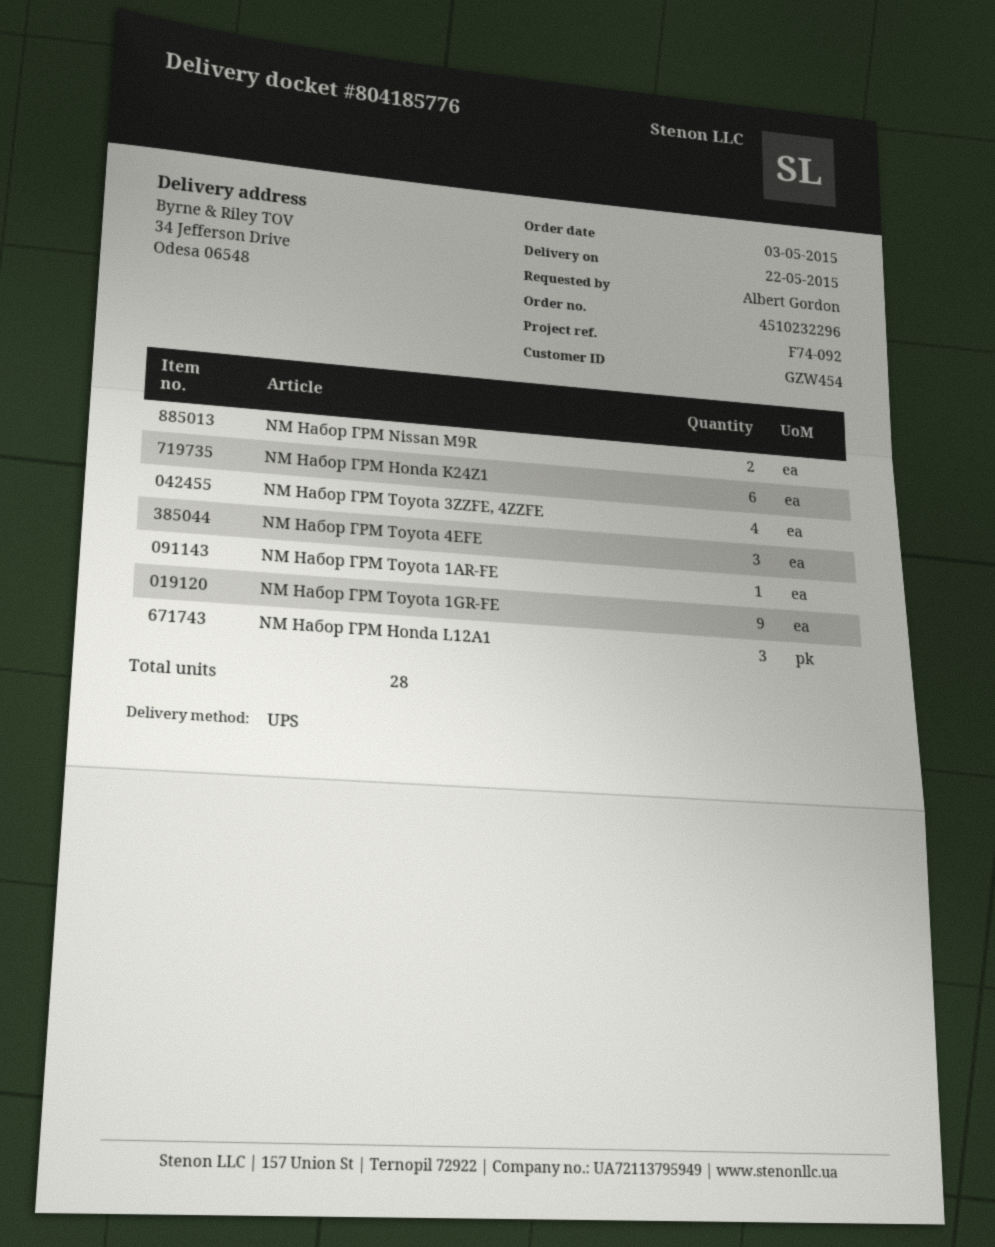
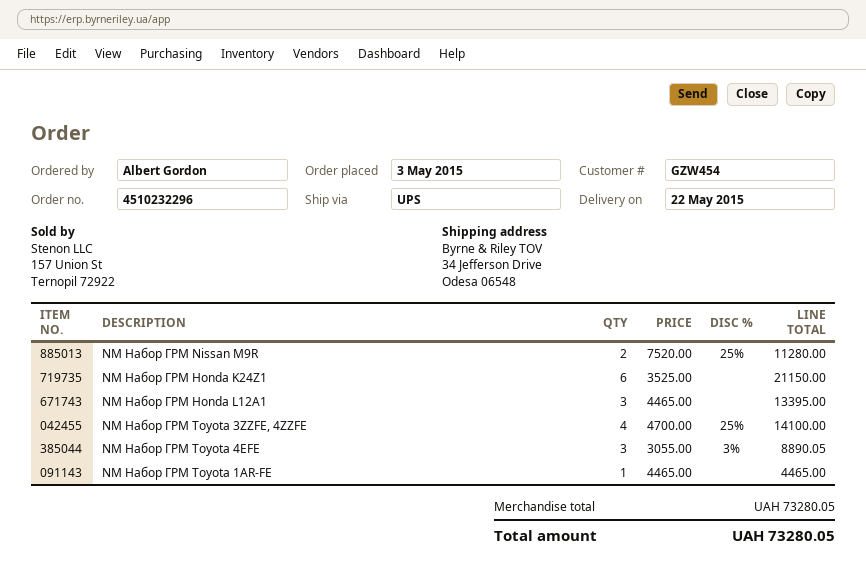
NM Набор ГРМ Toyota 1GR-FE: 9 -> none

